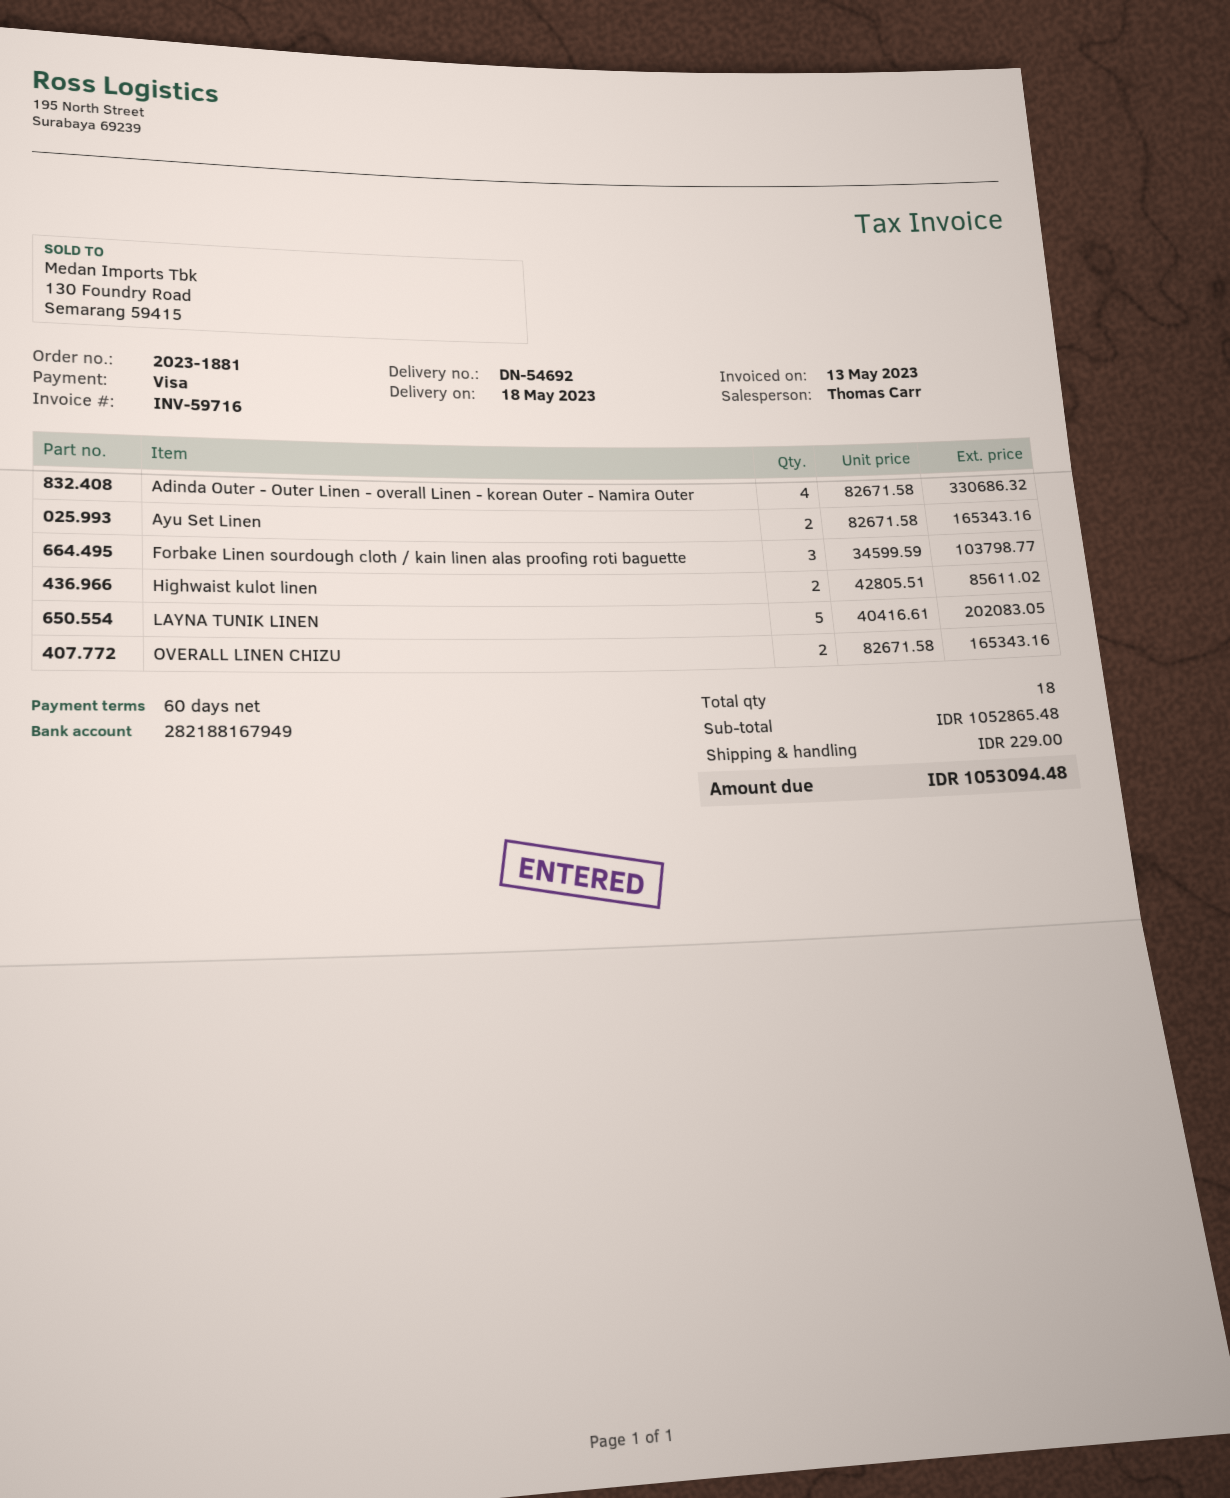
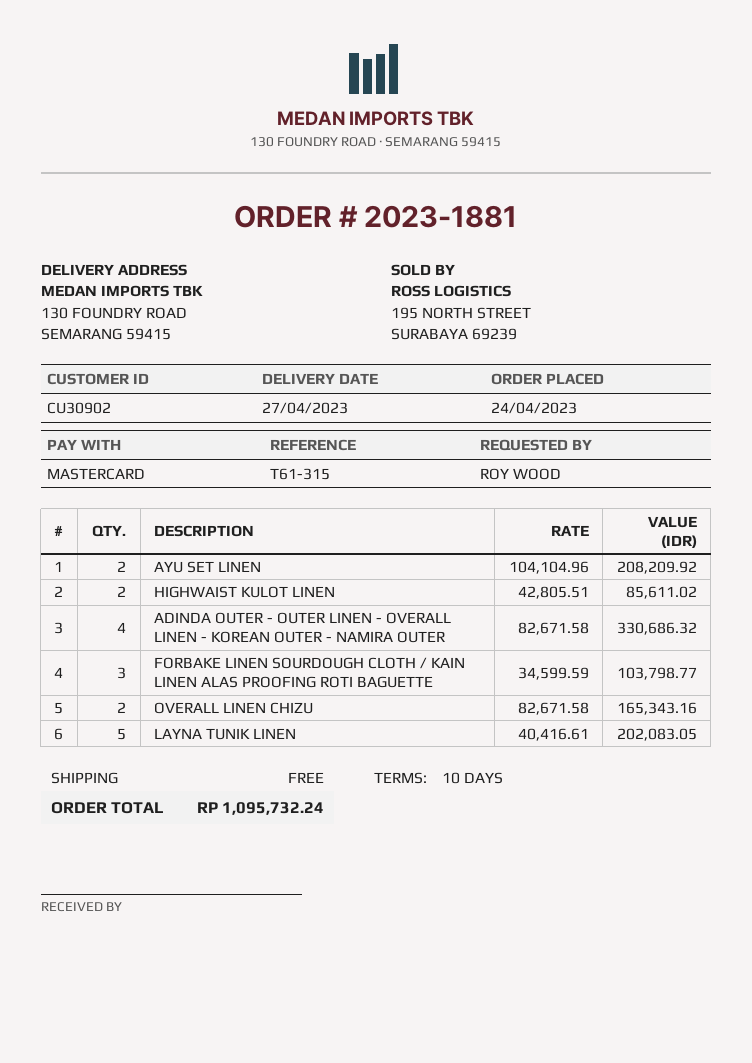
delivery date: 2023-05-18 -> 2023-04-27
payment terms: 60 days -> 10 days
payment method: Visa -> Mastercard
Ayu Set Linen: 2 x 82671.58 = 165343.16 -> 2 x 104104.96 = 208209.92
shipping: 229.00 -> 0.00
total: 1053094.48 -> 1095732.24

